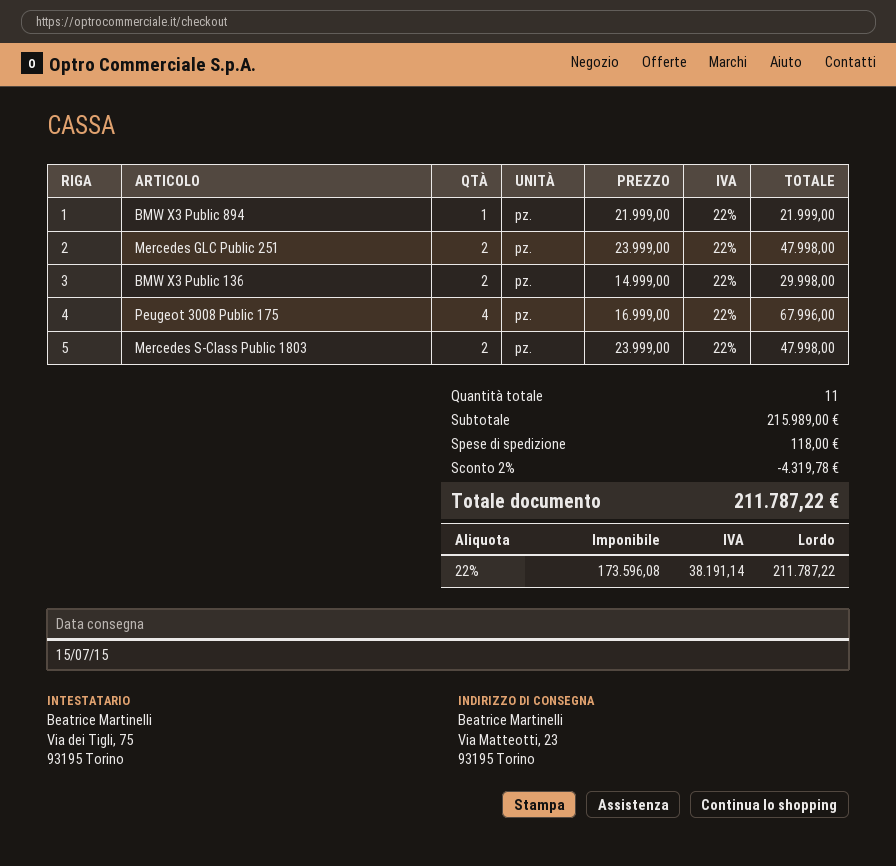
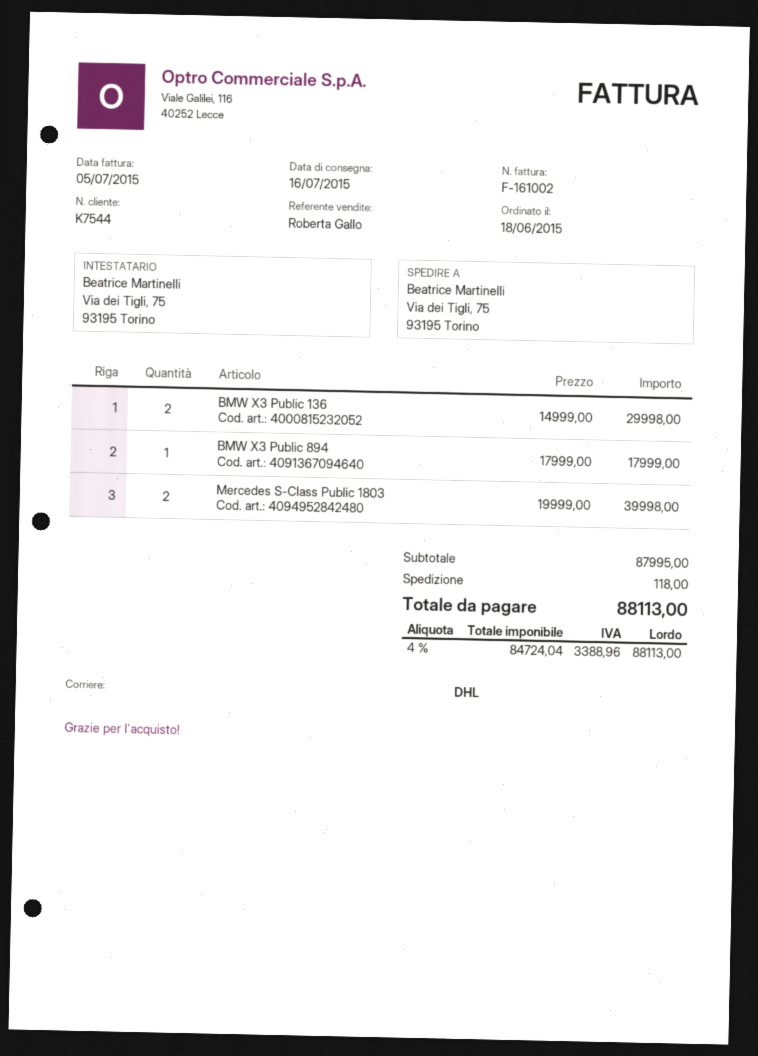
delivery date: 2015-07-15 -> 2015-07-16
ship to: Via Matteotti, 23, 93195 Torino -> Via dei Tigli, 75, 93195 Torino
BMW X3 Public 894: 1 x 21999.00 = 21999.00 -> 1 x 17999.00 = 17999.00
Mercedes GLC Public 251: 2 x 23999.00 = 47998.00 -> none
Peugeot 3008 Public 175: 4 x 16999.00 = 67996.00 -> none
Mercedes S-Class Public 1803: 2 x 23999.00 = 47998.00 -> 2 x 19999.00 = 39998.00
subtotal: 215989.00 -> 87995.00
discount: 2% = 4319.78 -> none
net: 173596.08 -> 84724.04
tax: 22% = 38191.14 -> 4% = 3388.96
total: 211787.22 -> 88113.00

